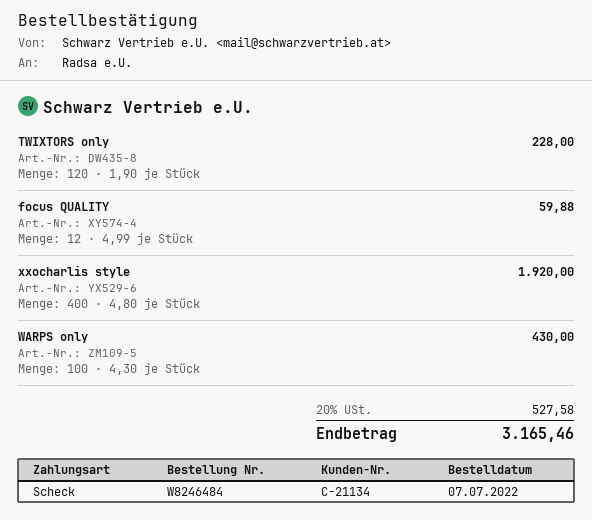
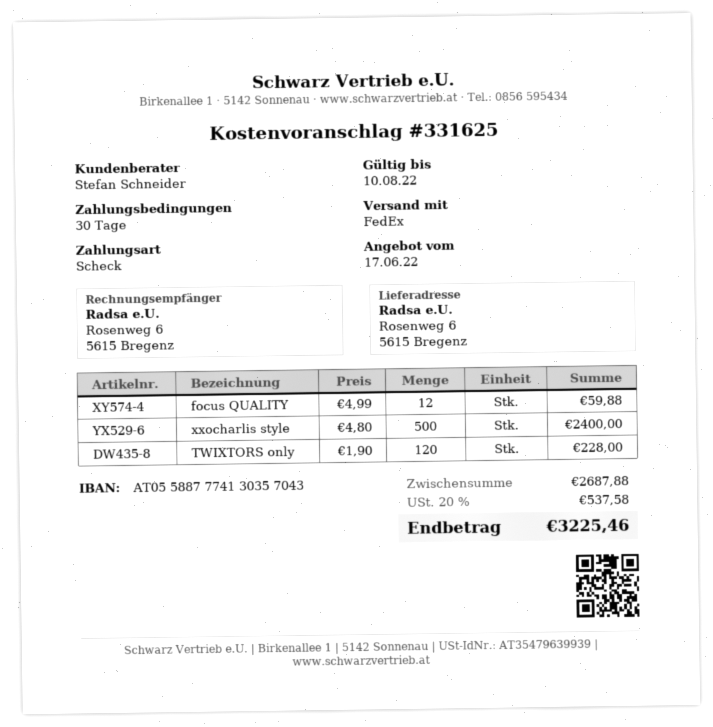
xxocharlis style: 400 x 4.80 = 1920.00 -> 500 x 4.80 = 2400.00
WARPS only: 100 x 4.30 = 430.00 -> none
tax: 20% = 527.58 -> 20% = 537.58
total: 3165.46 -> 3225.46

